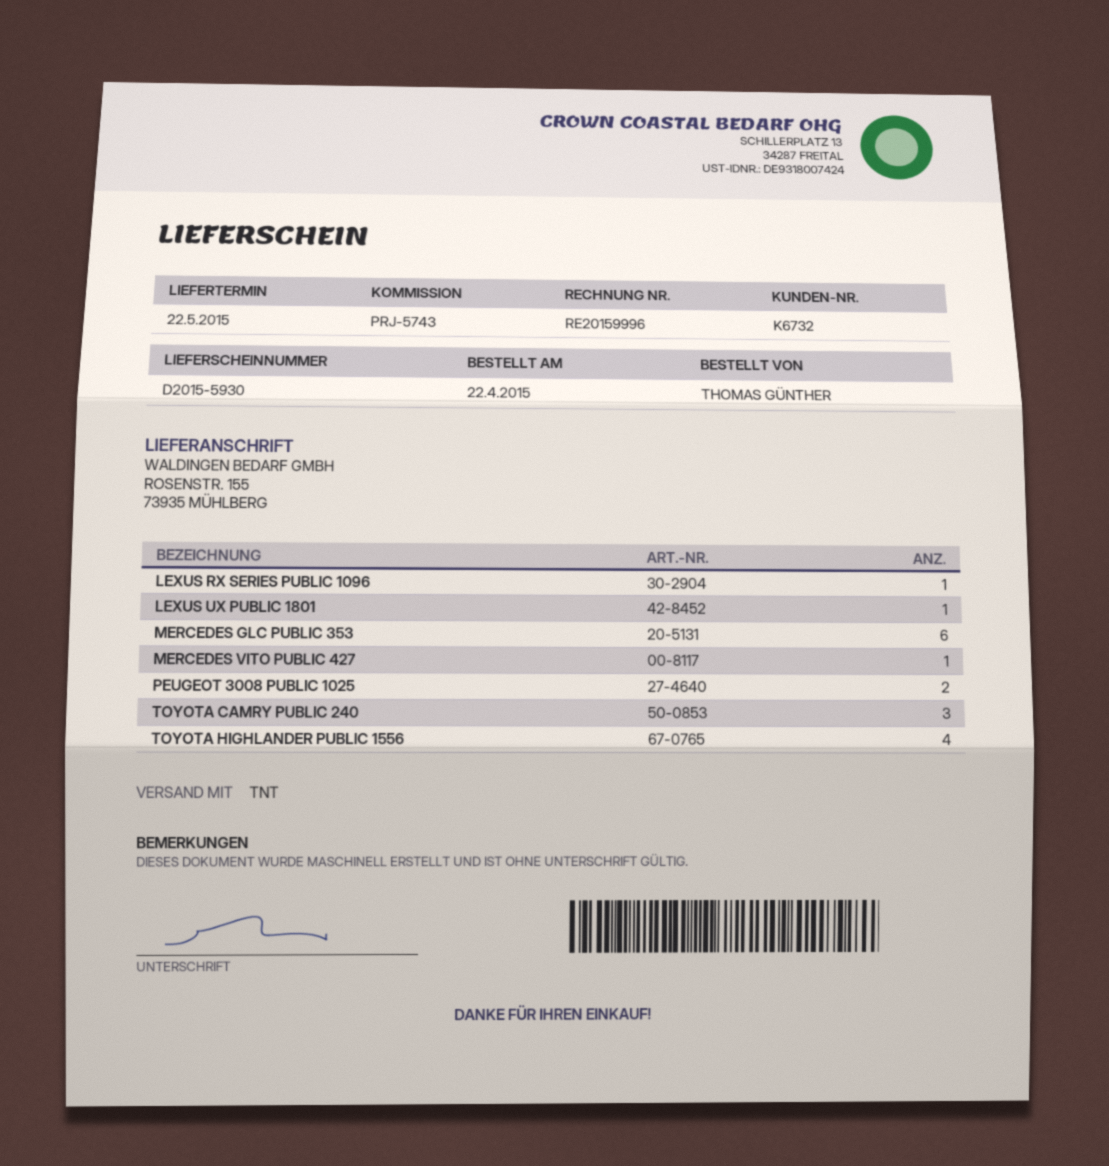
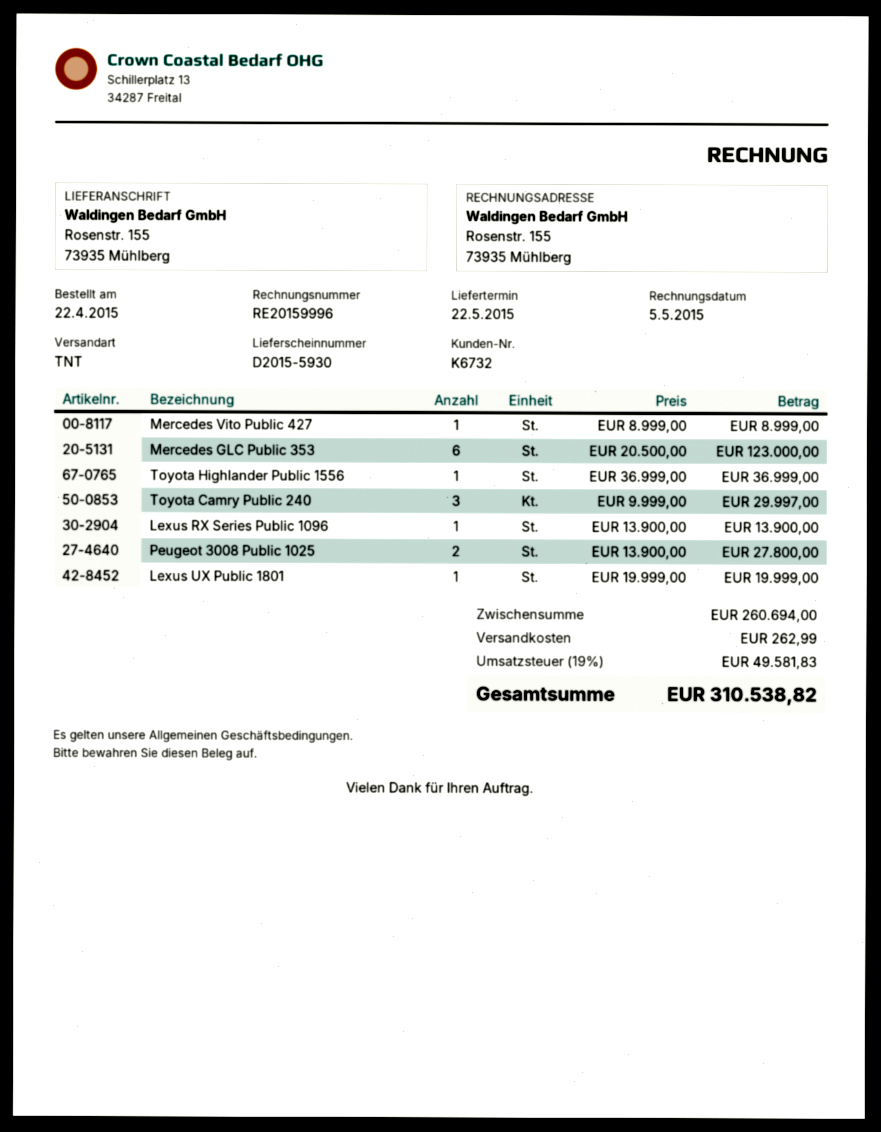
TOYOTA HIGHLANDER PUBLIC 1556: 4 -> 1

